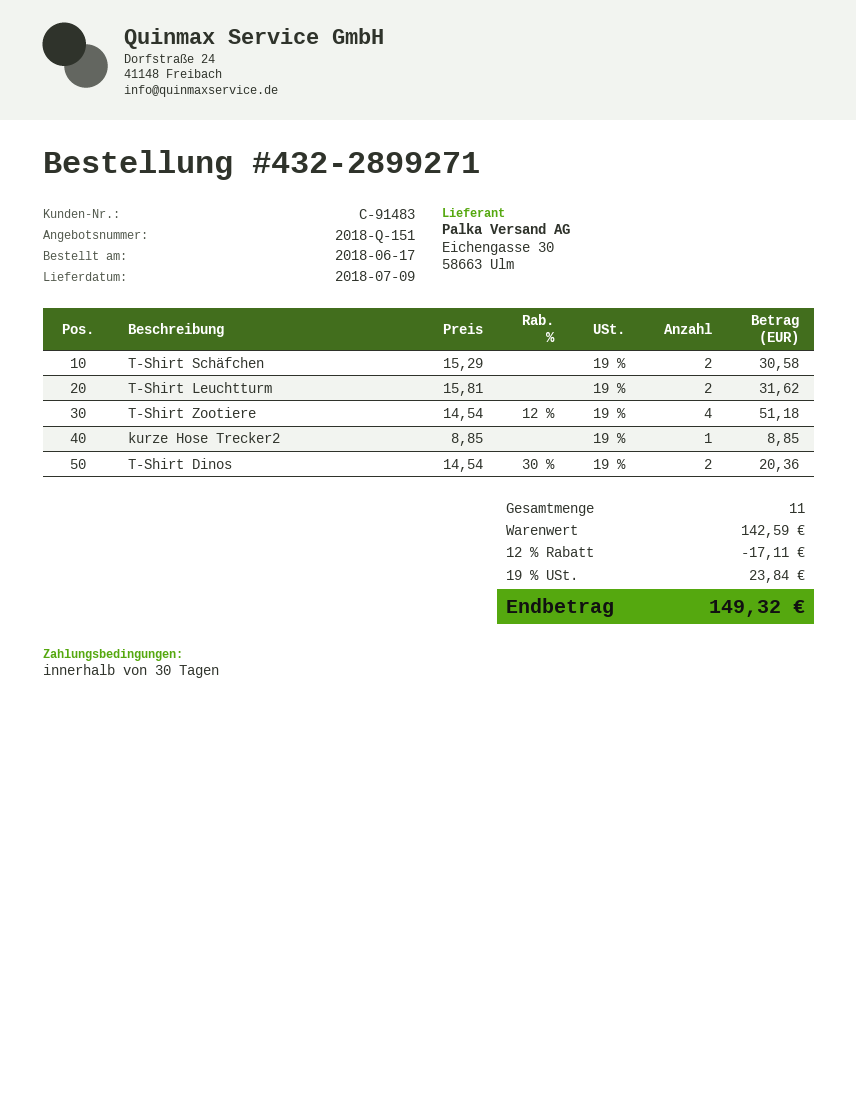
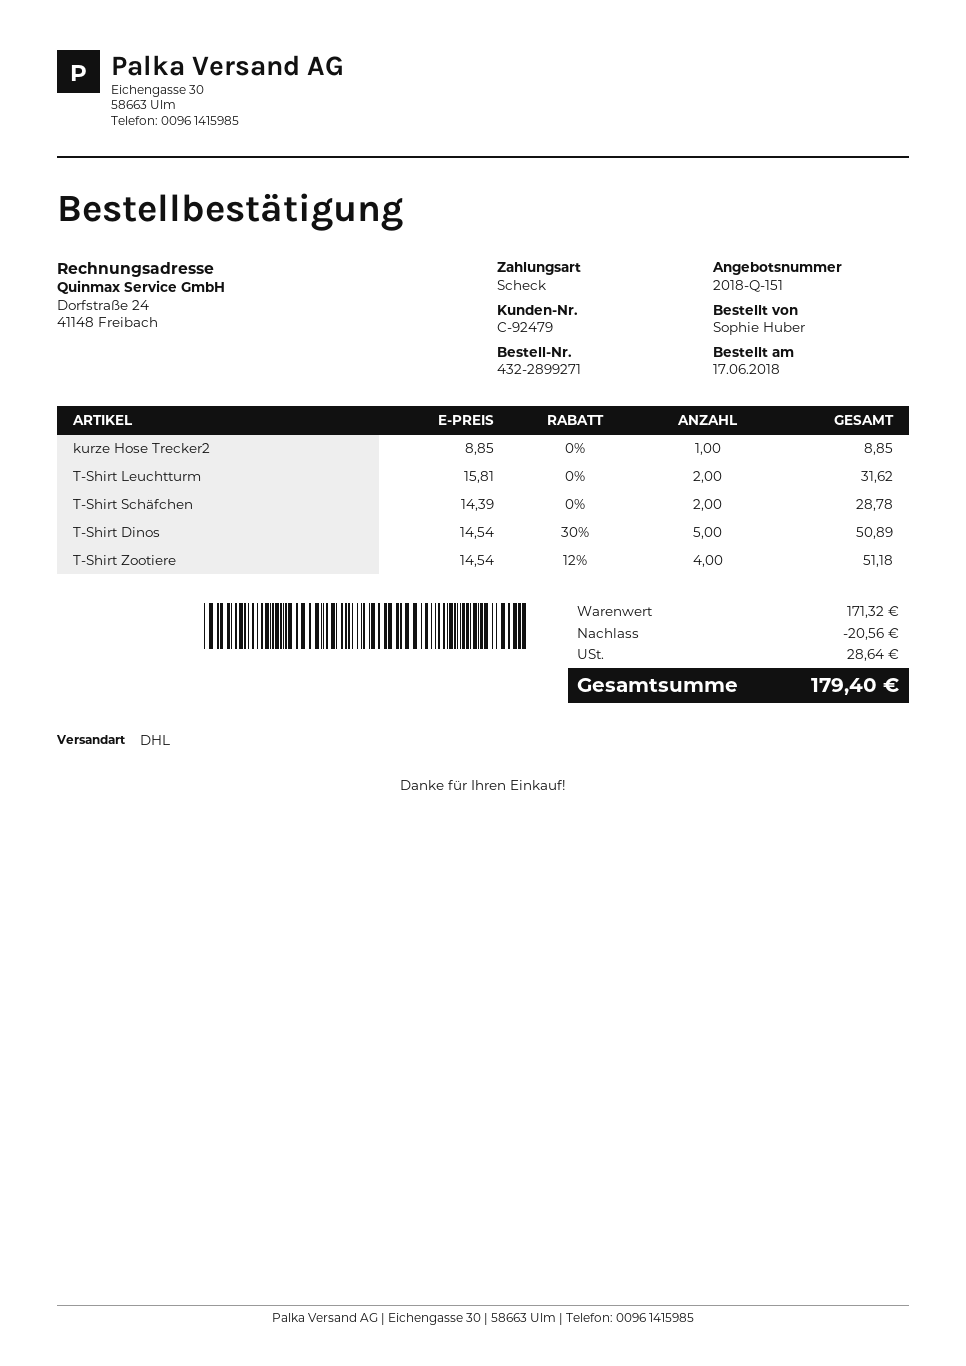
customer number: C-91483 -> C-92479
T-Shirt Schäfchen: 2 x 15.29 = 30.58 -> 2 x 14.39 = 28.78
T-Shirt Dinos: 2 x 14.54 - 30% = 20.36 -> 5 x 14.54 - 30% = 50.89
subtotal: 142.59 -> 171.32
discount: 17.11 -> 20.56
tax: 23.84 -> 28.64
total: 149.32 -> 179.40

